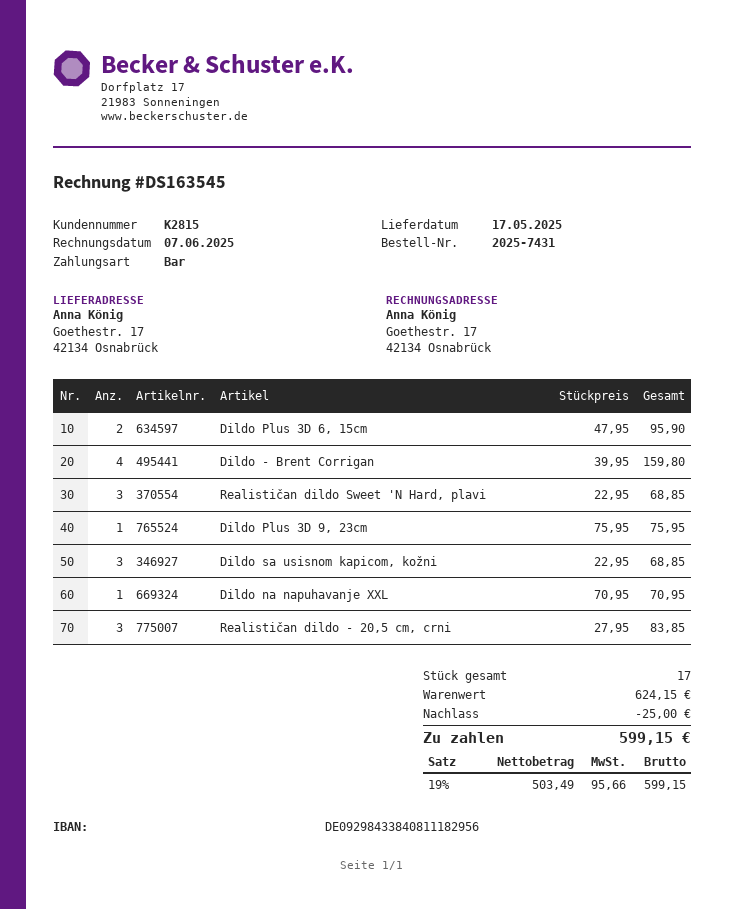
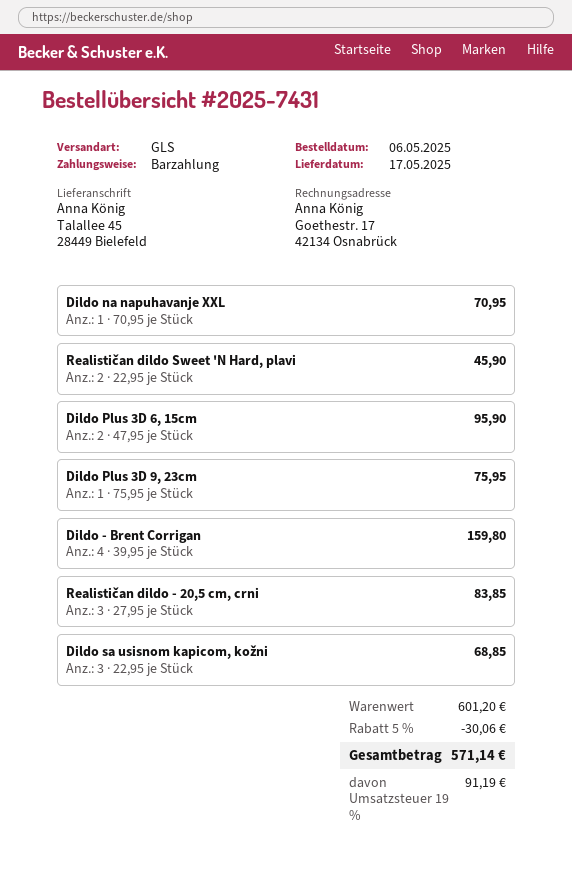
ship to: Goethestr. 17, 42134 Osnabrück -> Talallee 45, 28449 Bielefeld
Realističan dildo Sweet 'N Hard, plavi: 3 x 22.95 = 68.85 -> 2 x 22.95 = 45.90
subtotal: 624.15 -> 601.20
discount: 25.00 -> 30.06
tax: 19% = 95.66 -> 19% = 91.19
total: 599.15 -> 571.14

